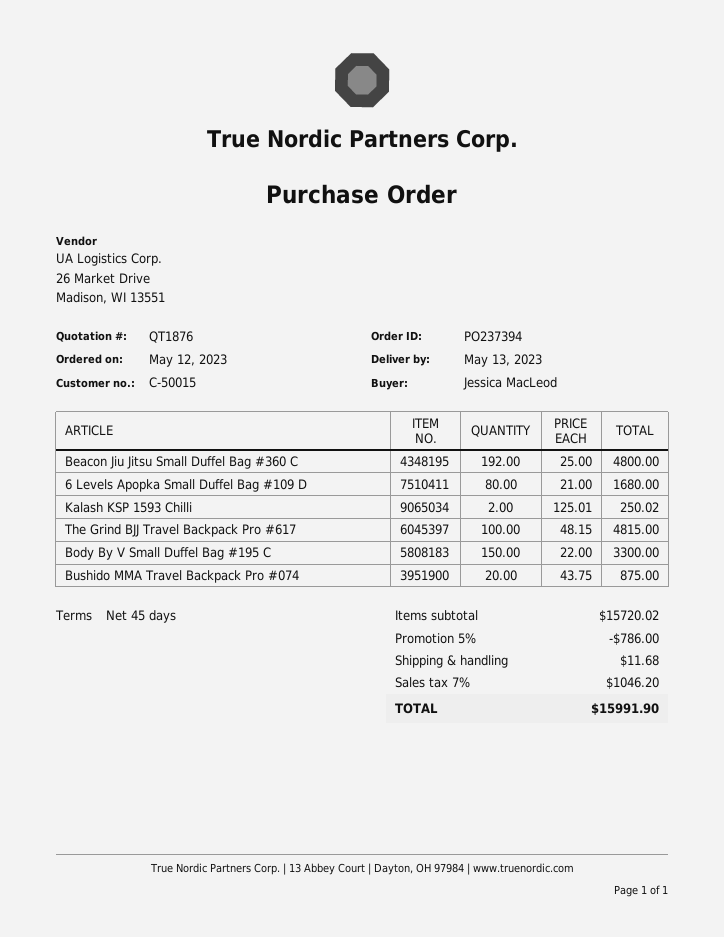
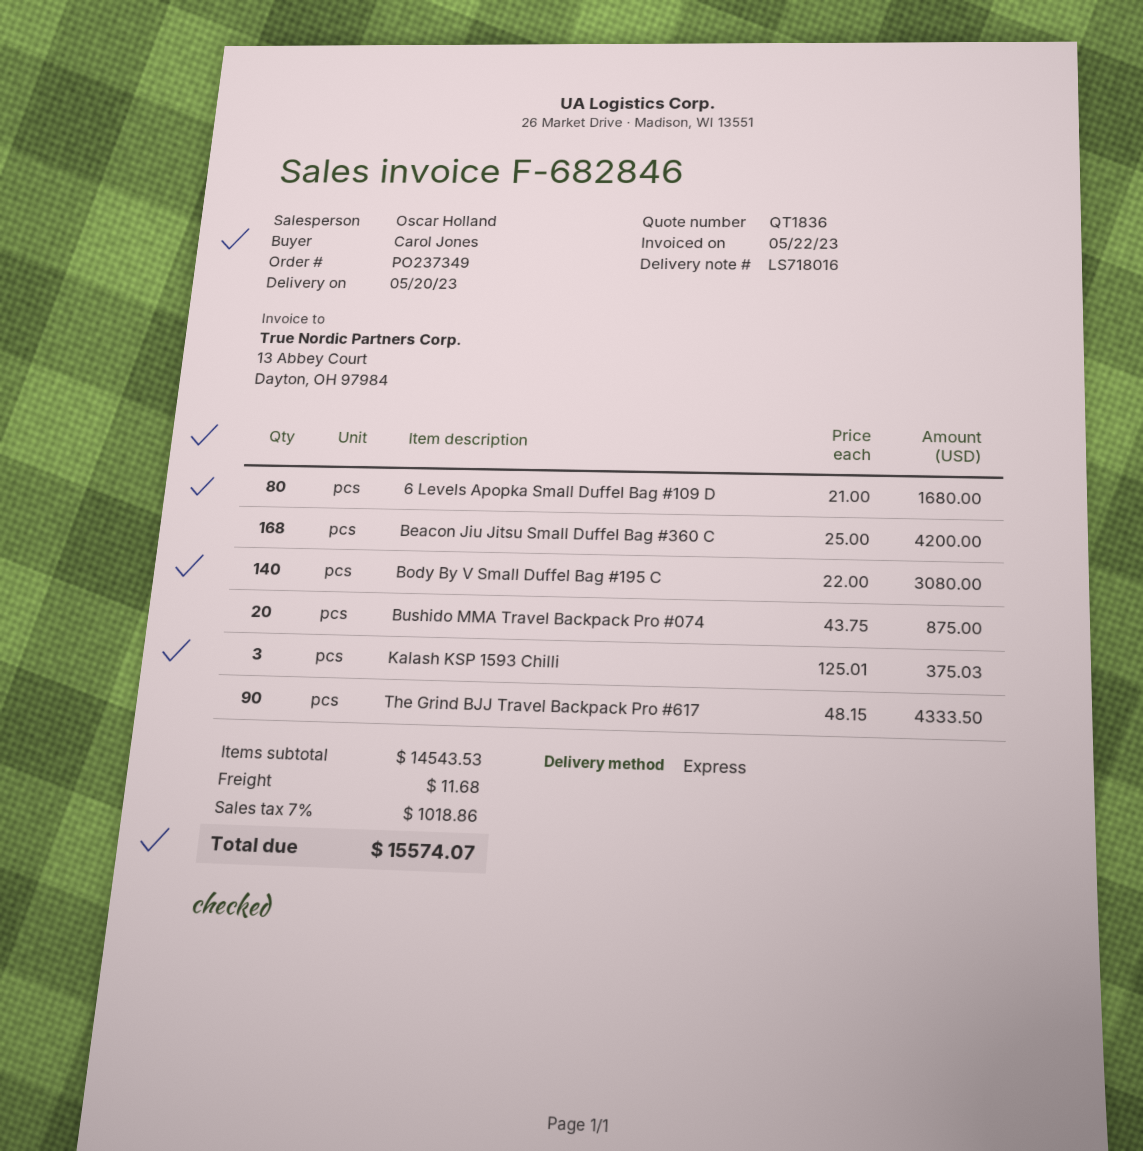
quote number: QT1876 -> QT1836
order number: PO237394 -> PO237349
delivery date: 2023-05-13 -> 2023-05-20
ordered by: Jessica MacLeod -> Carol Jones
Beacon Jiu Jitsu Small Duffel Bag #360 C: 192 x 25.00 = 4800.00 -> 168 x 25.00 = 4200.00
Kalash KSP 1593 Chilli: 2 x 125.01 = 250.02 -> 3 x 125.01 = 375.03
The Grind BJJ Travel Backpack Pro #617: 100 x 48.15 = 4815.00 -> 90 x 48.15 = 4333.50
Body By V Small Duffel Bag #195 C: 150 x 22.00 = 3300.00 -> 140 x 22.00 = 3080.00
subtotal: 15720.02 -> 14543.53
discount: 5% = 786.00 -> none
tax: 7% = 1046.20 -> 7% = 1018.86
total: 15991.90 -> 15574.07

